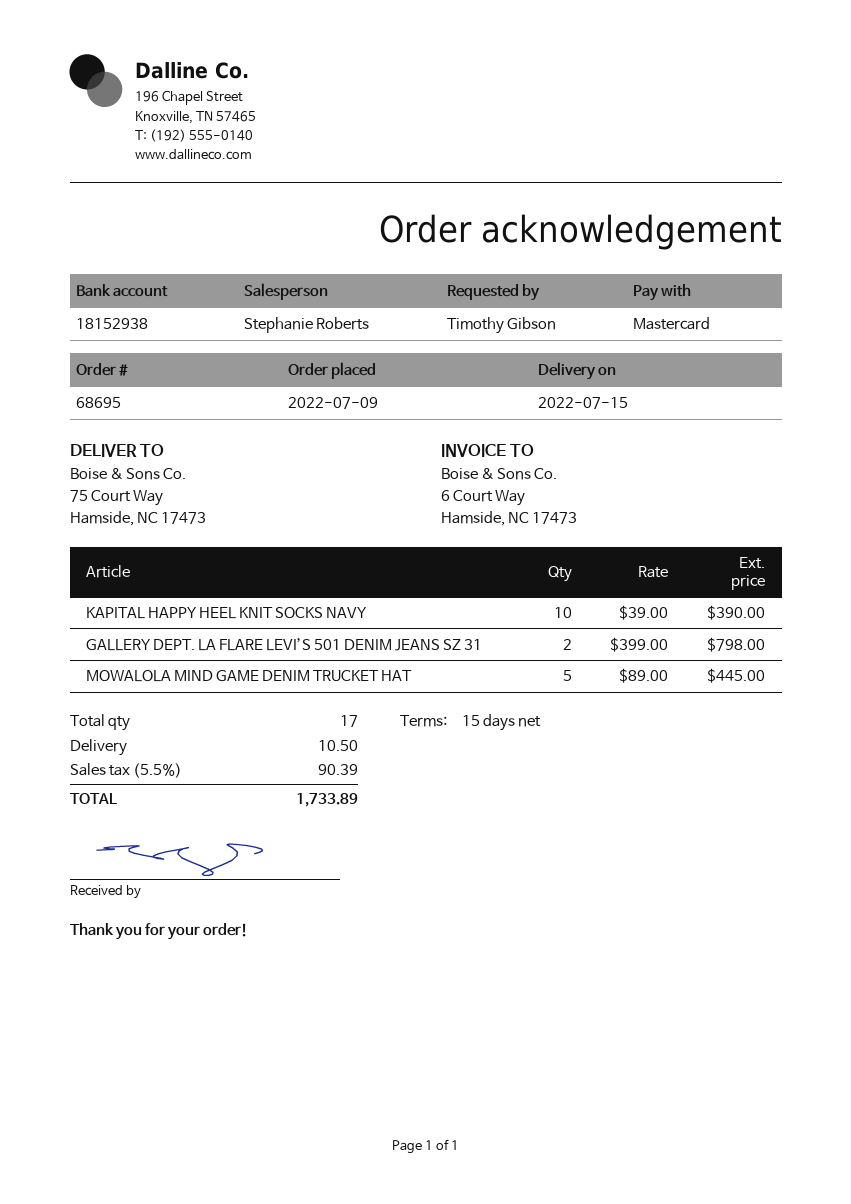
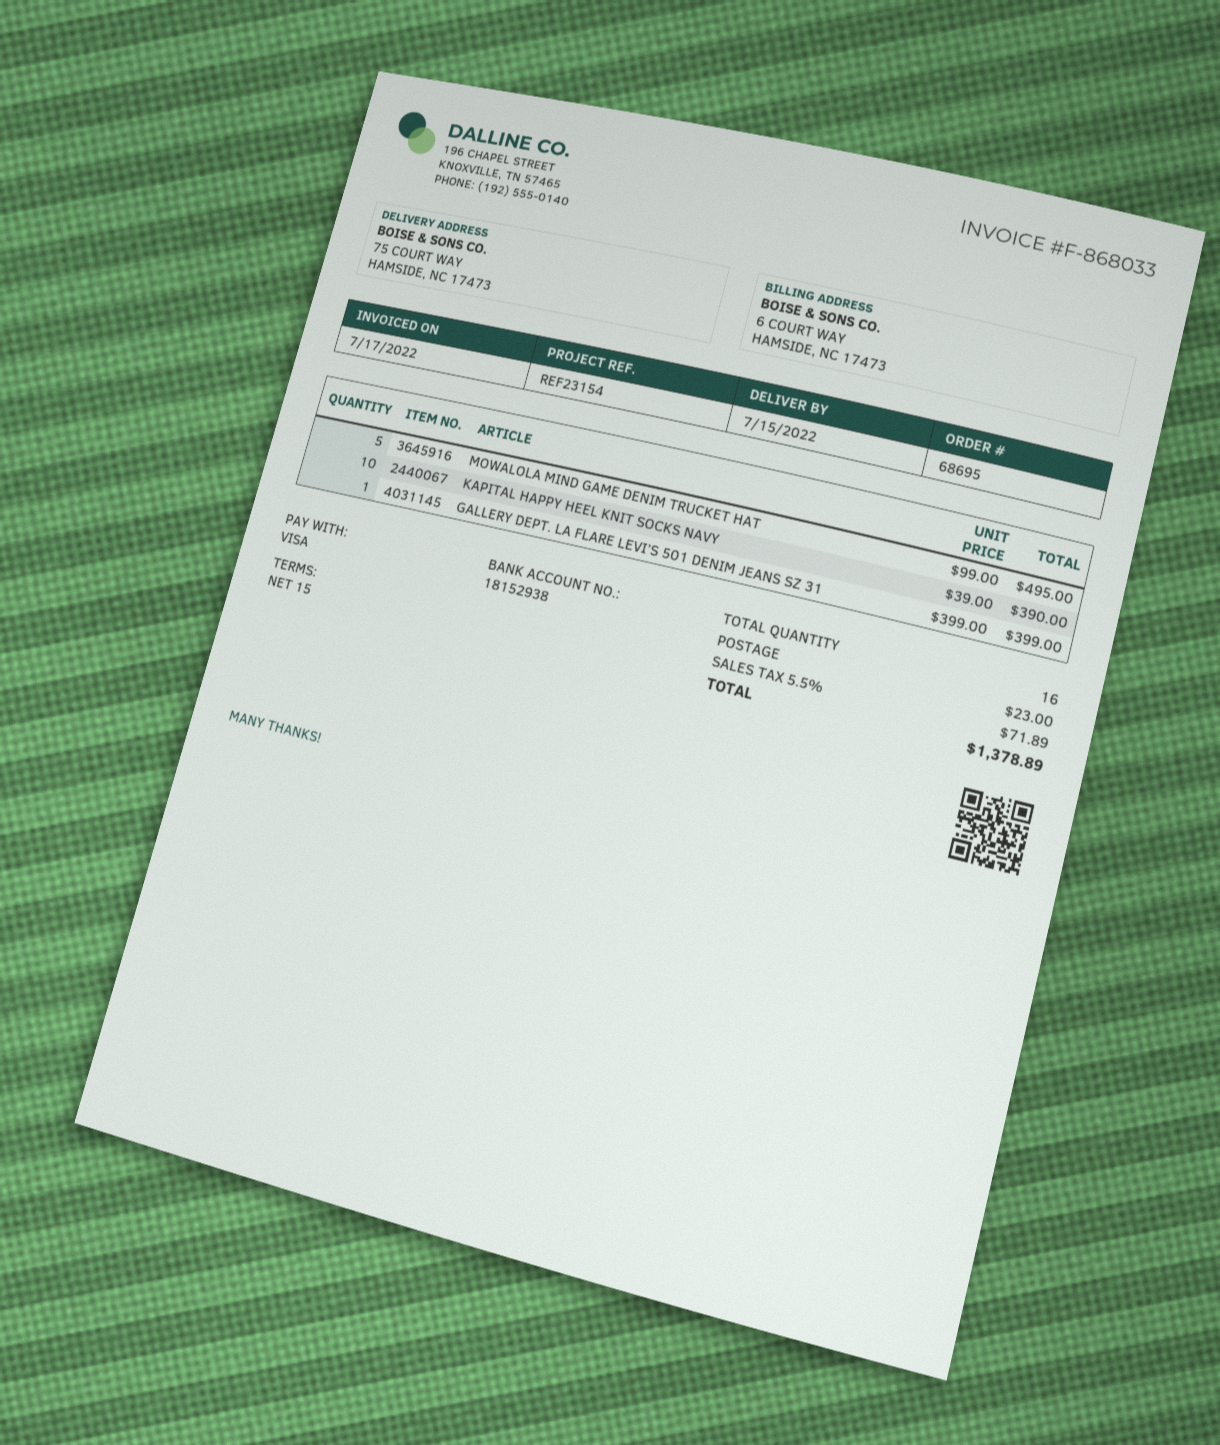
payment method: Mastercard -> Visa
GALLERY DEPT. LA FLARE LEVI’S 501 DENIM JEANS SZ 31: 2 x 399.00 = 798.00 -> 1 x 399.00 = 399.00
MOWALOLA MIND GAME DENIM TRUCKET HAT: 5 x 89.00 = 445.00 -> 5 x 99.00 = 495.00
total quantity: 17 -> 16
shipping: 10.50 -> 23.00
tax: 5.5% = 90.39 -> 5.5% = 71.89
total: 1733.89 -> 1378.89

